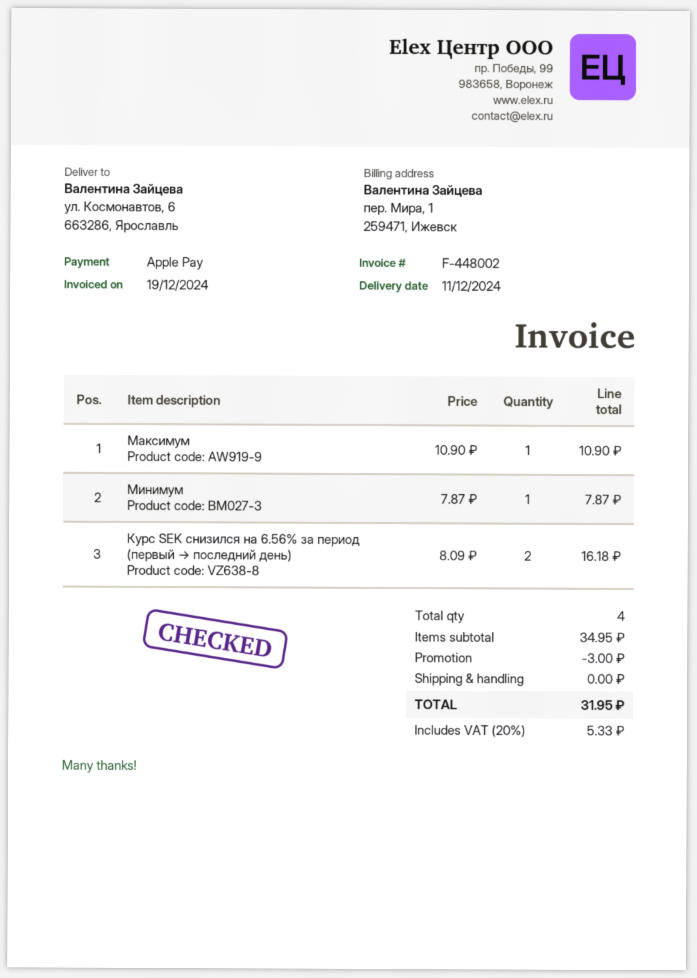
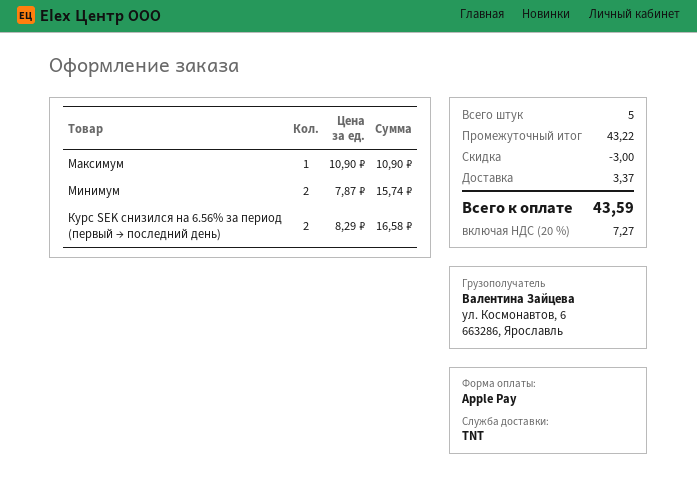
Минимум: 1 x 7.87 = 7.87 -> 2 x 7.87 = 15.74
Курс SEK снизился на 6.56% за период (первый → последний день): 2 x 8.09 = 16.18 -> 2 x 8.29 = 16.58
total quantity: 4 -> 5
subtotal: 34.95 -> 43.22
shipping: 0.00 -> 3.37
tax: 20% = 5.33 -> 20% = 7.27
total: 31.95 -> 43.59

